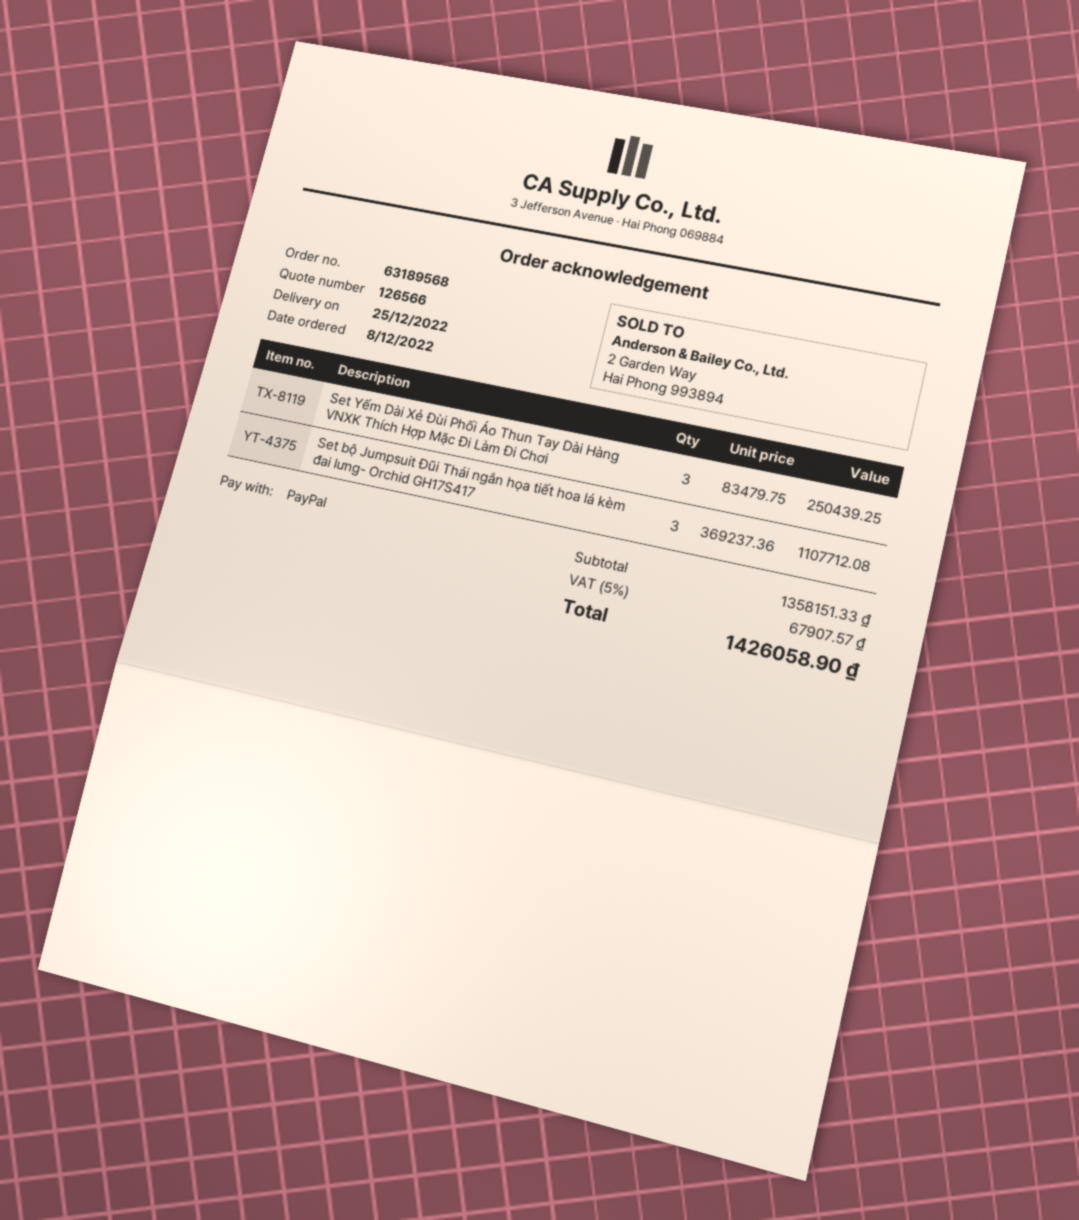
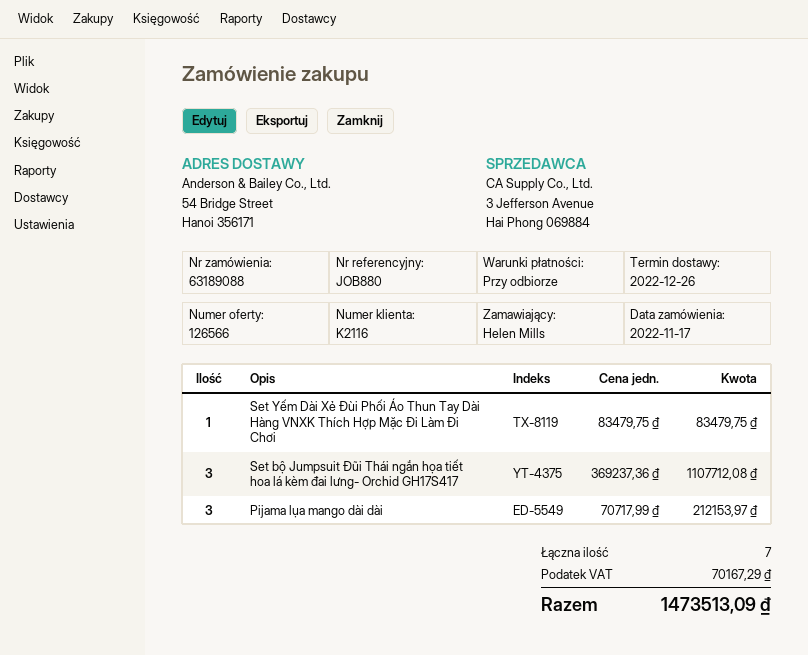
order number: 63189568 -> 63189088
order date: 2022-12-08 -> 2022-11-17
delivery date: 2022-12-25 -> 2022-12-26
Set Yếm Dài Xẻ Đùi Phối Áo Thun Tay Dài Hàng VNXK Thích Hợp Mặc Đi Làm Đi Chơi: 3 x 83479.75 = 250439.25 -> 1 x 83479.75 = 83479.75
Pijama lụa mango dài dài: none -> 3 x 70717.99 = 212153.97
tax: 67907.57 -> 70167.29
total: 1426058.90 -> 1473513.09

